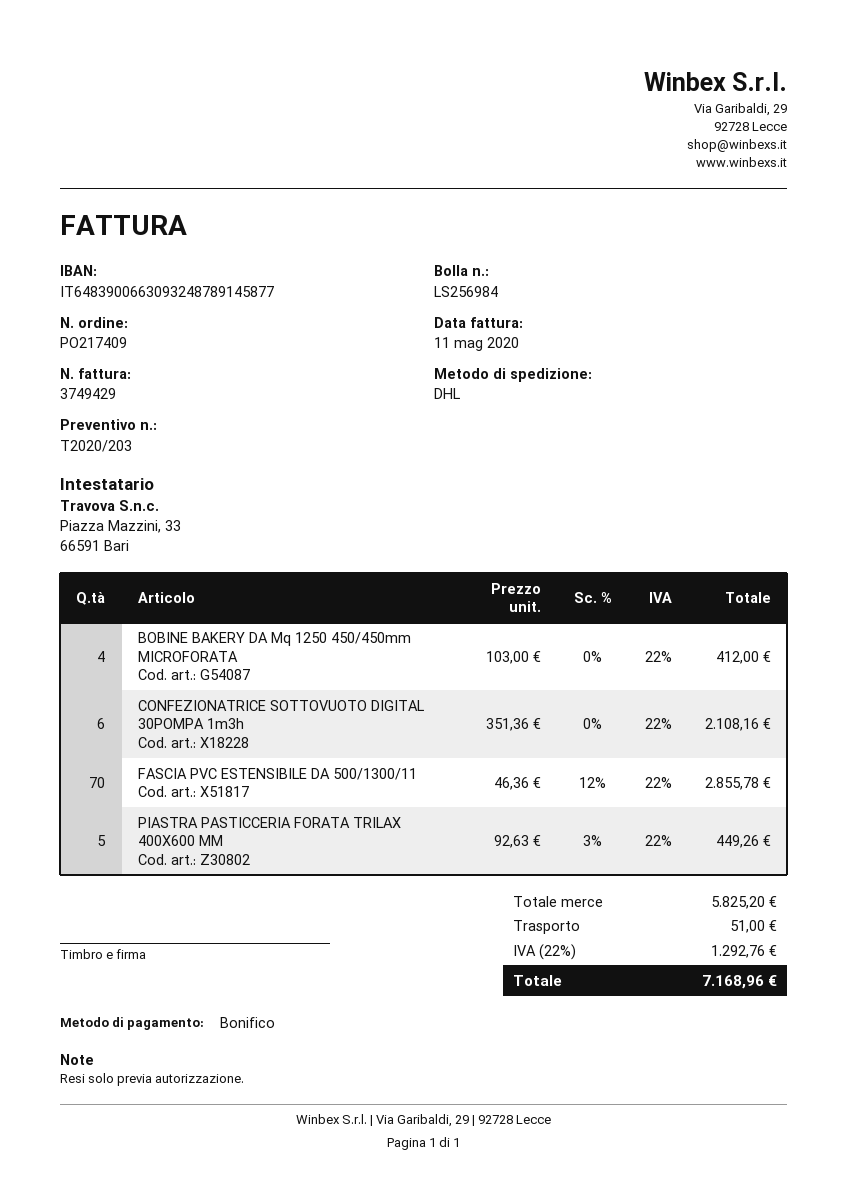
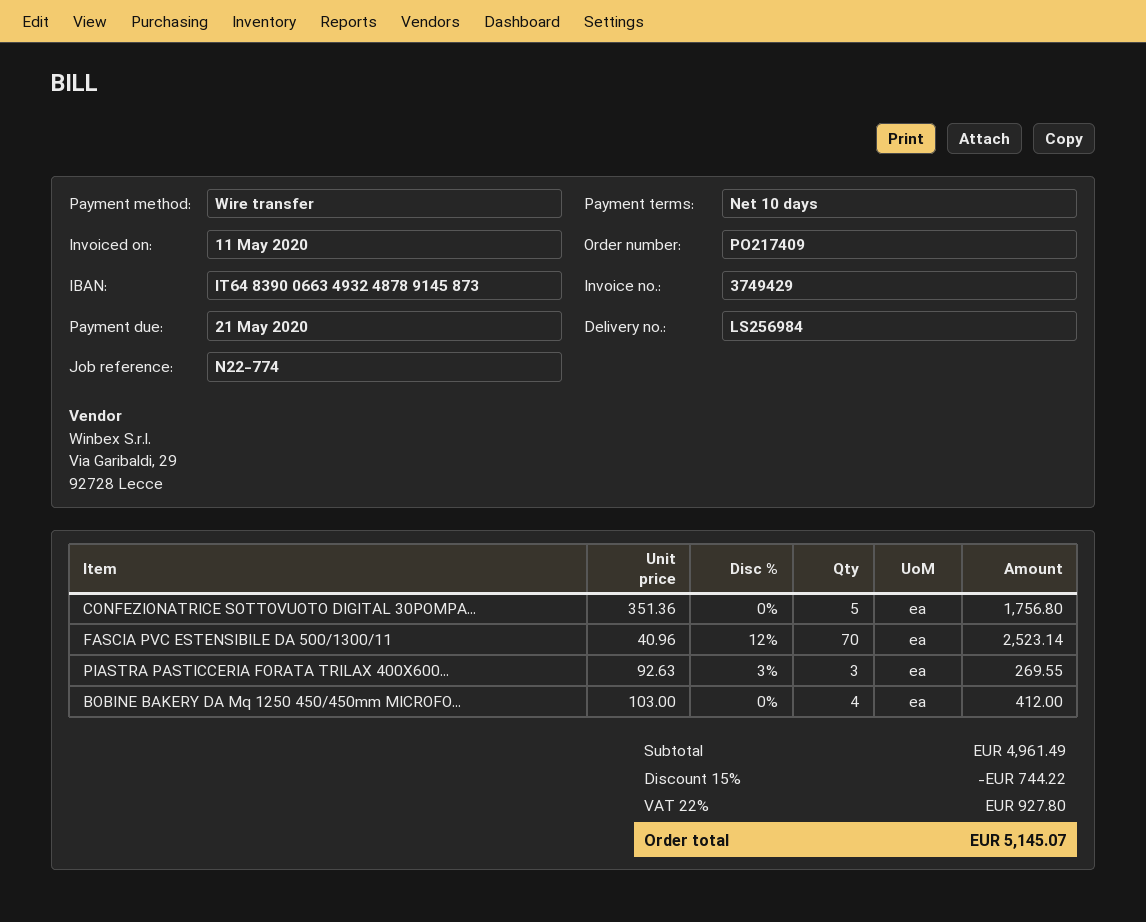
bank account: IT6483900663093248789145877 -> IT6483900663493248789145873
CONFEZIONATRICE SOTTOVUOTO DIGITAL 30POMPA 1m3h: 6 x 351.36 = 2108.16 -> 5 x 351.36 = 1756.80
FASCIA PVC ESTENSIBILE DA 500/1300/11: 70 x 46.36 - 12% = 2855.78 -> 70 x 40.96 - 12% = 2523.14
PIASTRA PASTICCERIA FORATA TRILAX 400X600 MM: 5 x 92.63 - 3% = 449.26 -> 3 x 92.63 - 3% = 269.55
subtotal: 5825.20 -> 4961.49
discount: none -> 15% = 744.22
shipping: 51.00 -> none
tax: 22% = 1292.76 -> 22% = 927.80
total: 7168.96 -> 5145.07

